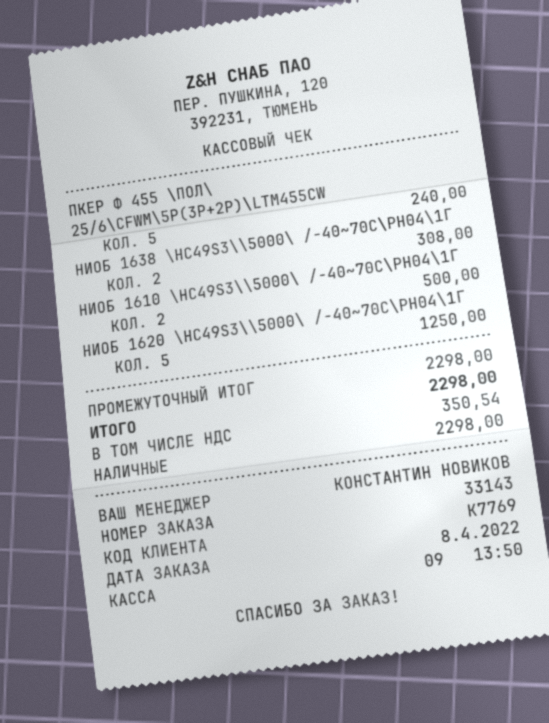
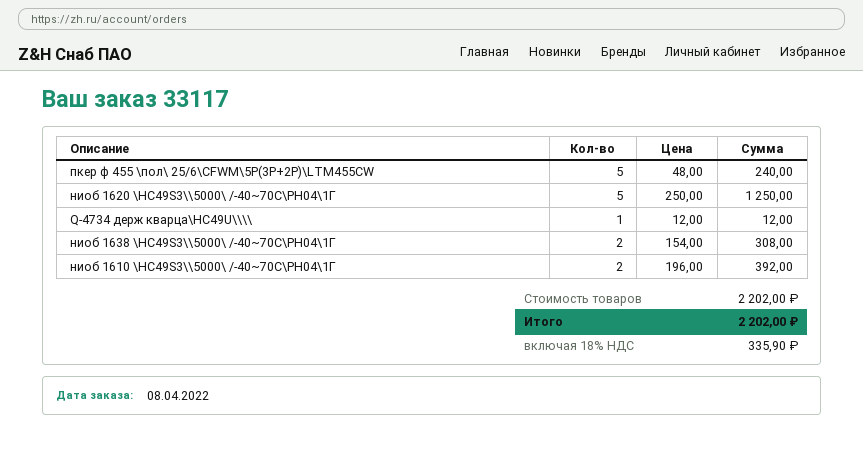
order number: 33143 -> 33117
НИОБ 1610 \HC49S3\\5000\ /-40~70C\РН04\1Г: 2 for 500.00 -> 2 for 392.00
Q-4734 держ кварца\HC49U\\\\: none -> 1 for 12.00
subtotal: 2298.00 -> 2202.00
tax: 350.54 -> 335.90
total: 2298.00 -> 2202.00

